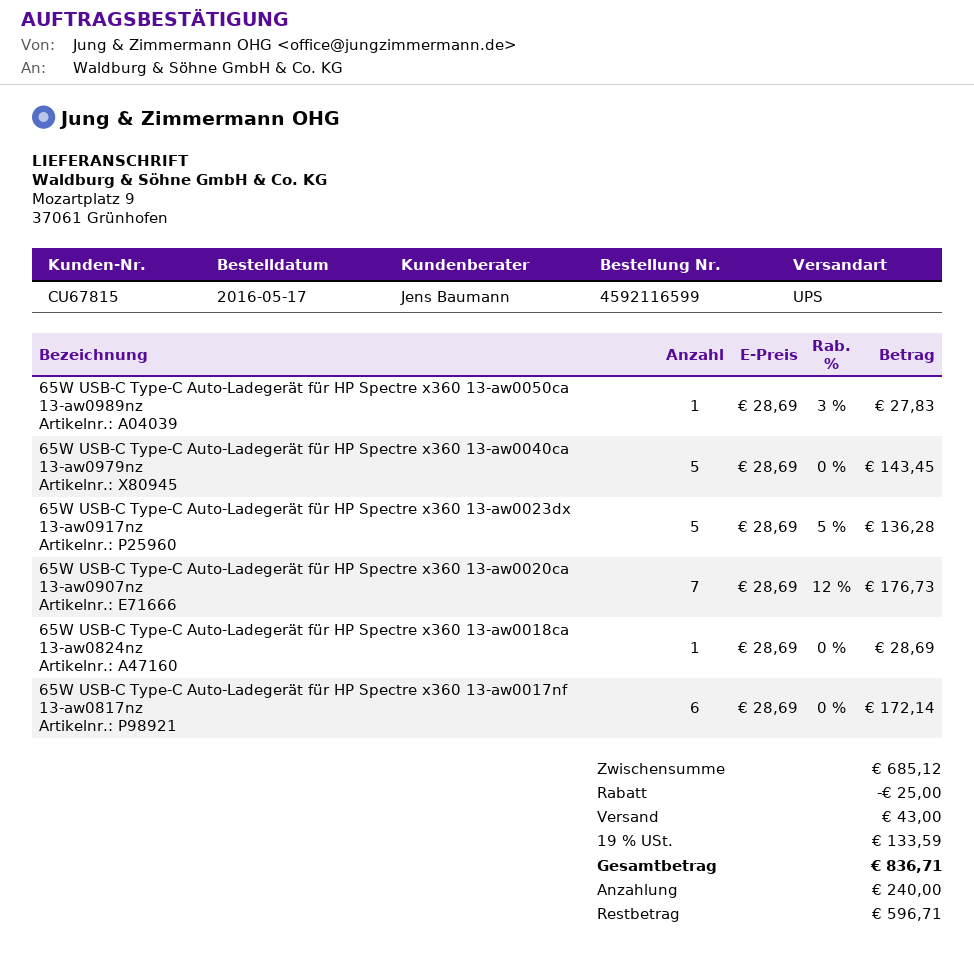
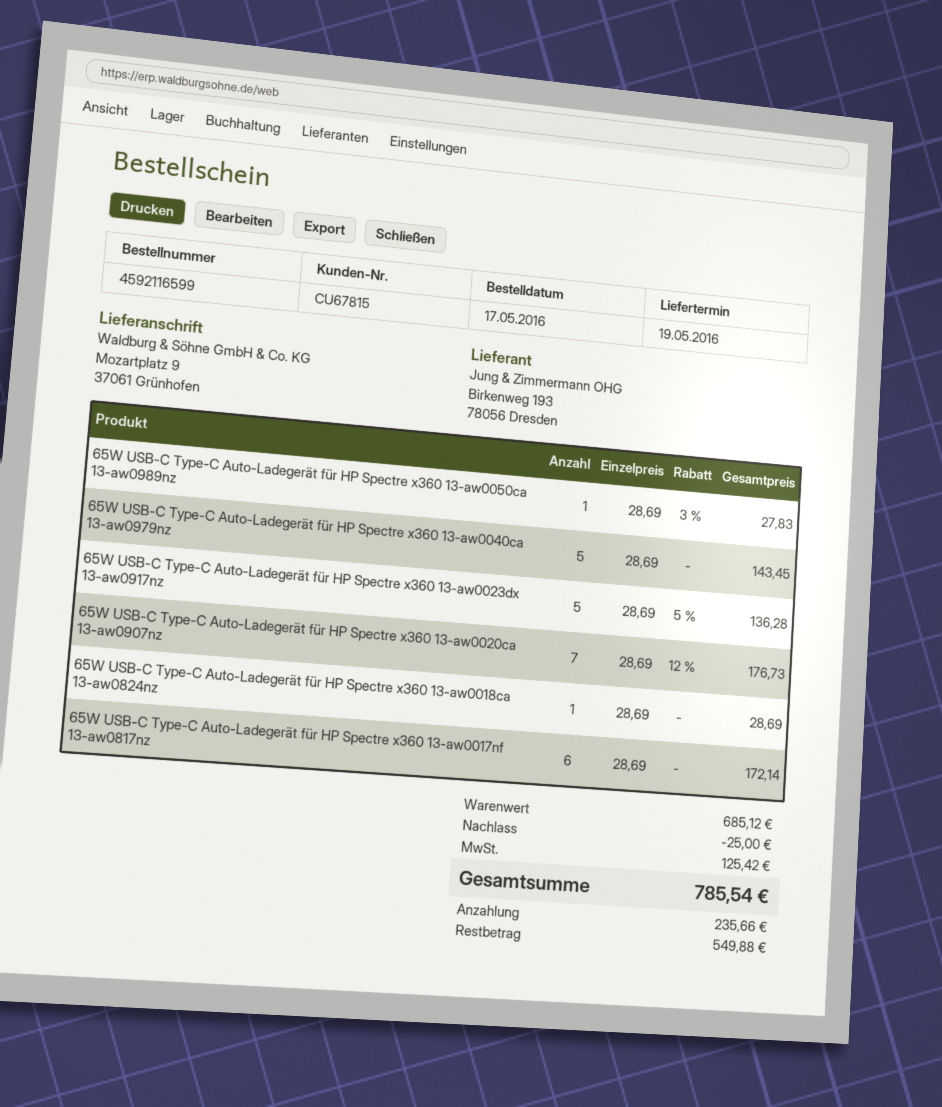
shipping: 43.00 -> none
tax: 133.59 -> 125.42
total: 836.71 -> 785.54
deposit: 240.00 -> 235.66
balance: 596.71 -> 549.88

